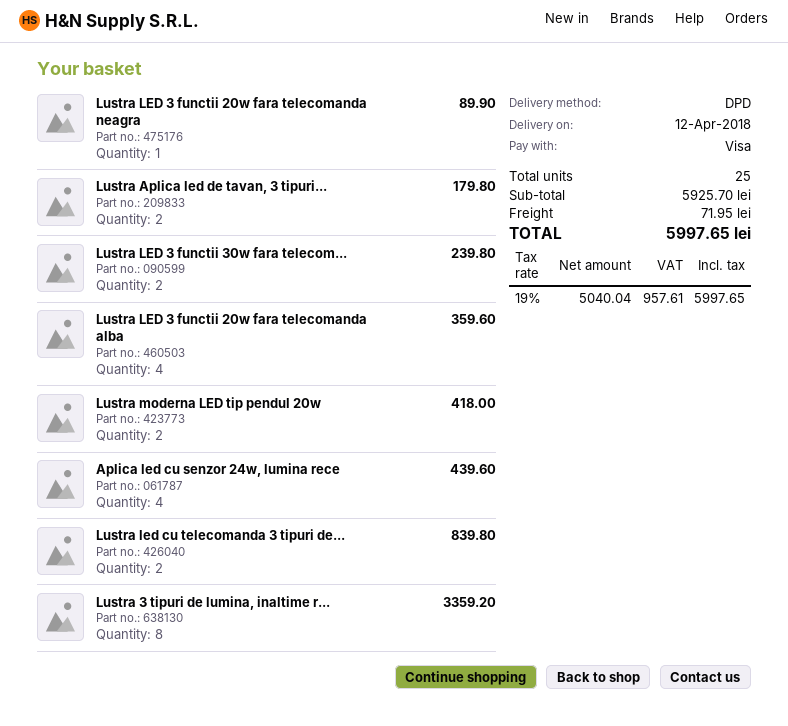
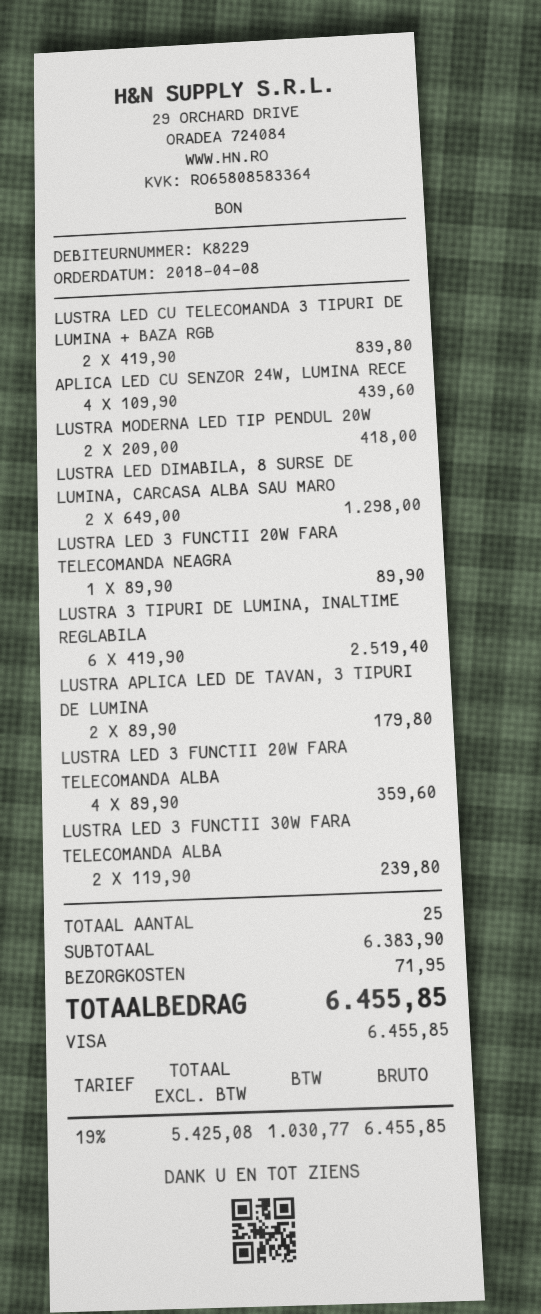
Lustra 3 tipuri de lumina, inaltime r...: 8 for 3359.20 -> 6 for 2519.40
LUSTRA LED DIMABILA, 8 SURSE DE LUMINA, CARCASA ALBA SAU MARO: none -> 2 for 1298.00
subtotal: 5925.70 -> 6383.90
net: 5040.04 -> 5425.08
tax: 19% = 957.61 -> 19% = 1030.77
total: 5997.65 -> 6455.85

